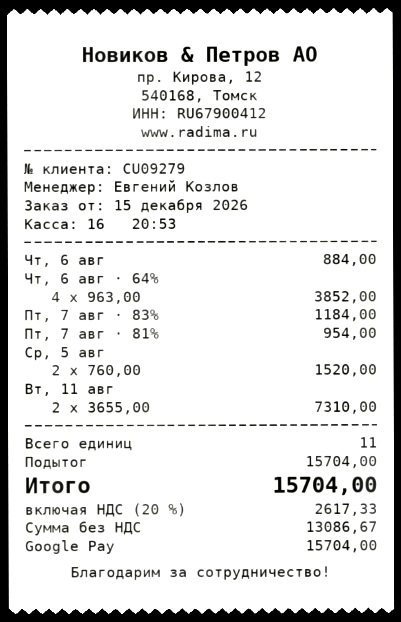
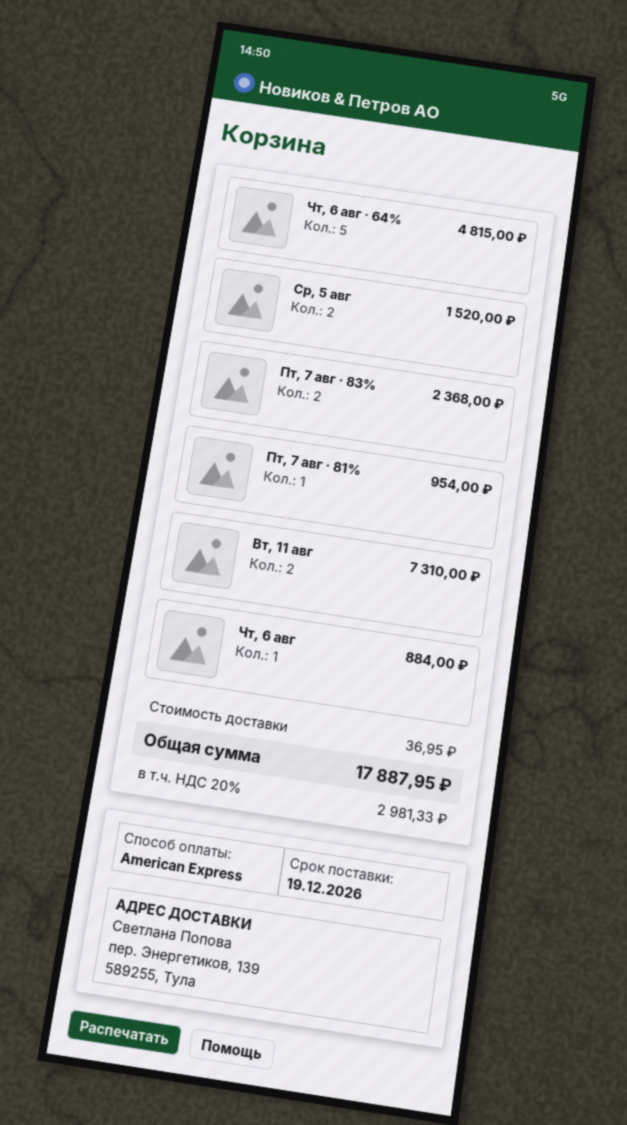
payment method: Google Pay -> American Express
Чт, 6 авг · 64%: 4 for 3852.00 -> 5 for 4815.00
Пт, 7 авг · 83%: 1 for 1184.00 -> 2 for 2368.00
shipping: none -> 36.95
tax: 20% = 2617.33 -> 20% = 2981.33
total: 15704.00 -> 17887.95

